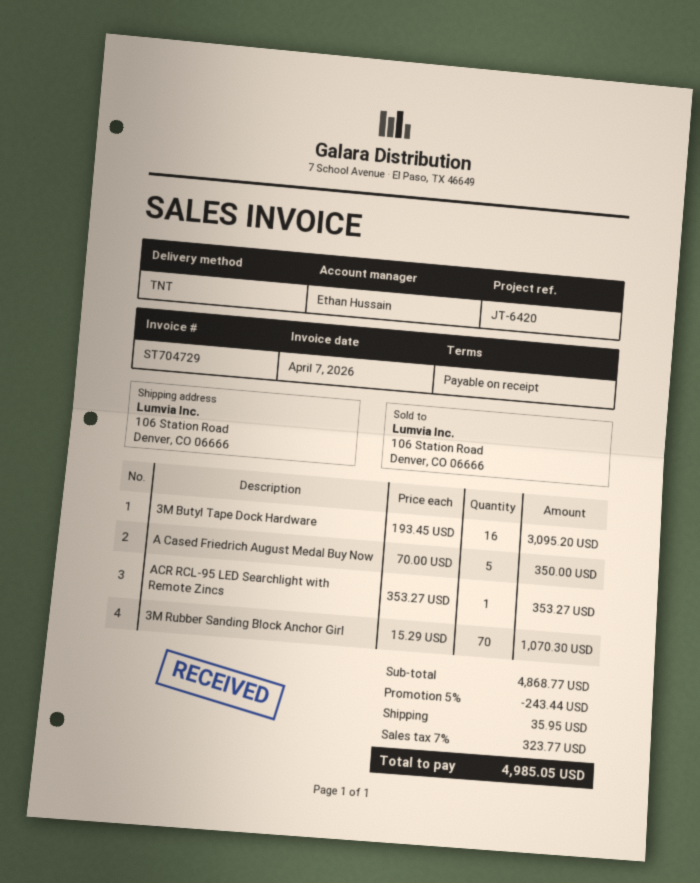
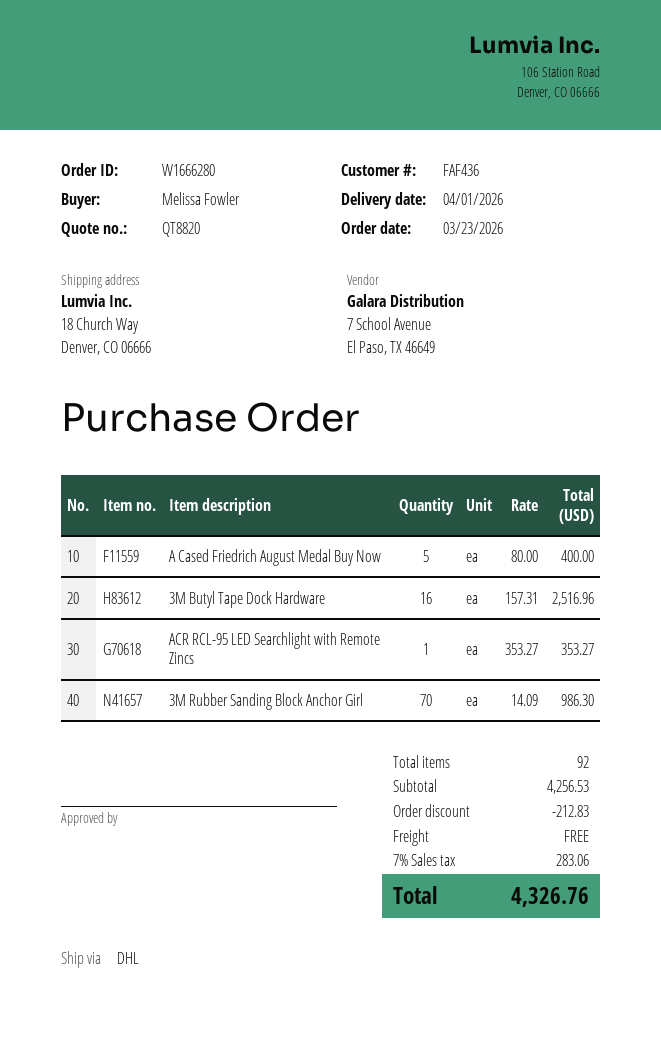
shipping method: TNT -> DHL
ship to: 106 Station Road, Denver, CO 06666 -> 18 Church Way, Denver, CO 06666
3M Butyl Tape Dock Hardware: 16 x 193.45 = 3095.20 -> 16 x 157.31 = 2516.96
A Cased Friedrich August Medal Buy Now: 5 x 70.00 = 350.00 -> 5 x 80.00 = 400.00
3M Rubber Sanding Block Anchor Girl: 70 x 15.29 = 1070.30 -> 70 x 14.09 = 986.30
subtotal: 4868.77 -> 4256.53
discount: 243.44 -> 212.83
shipping: 35.95 -> 0.00
tax: 7% = 323.77 -> 7% = 283.06
total: 4985.05 -> 4326.76

